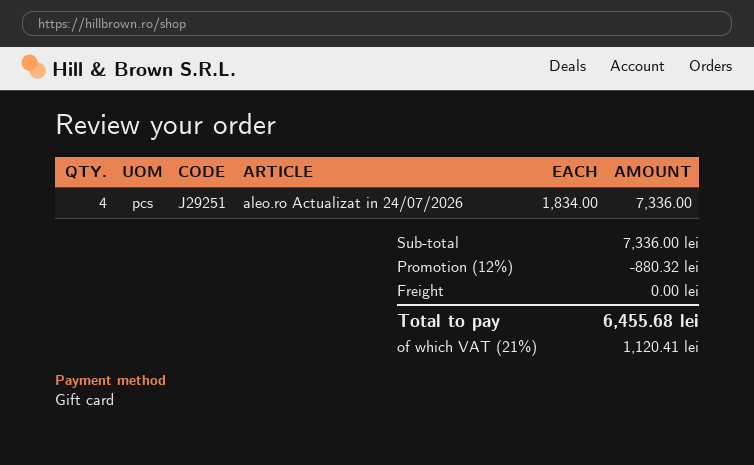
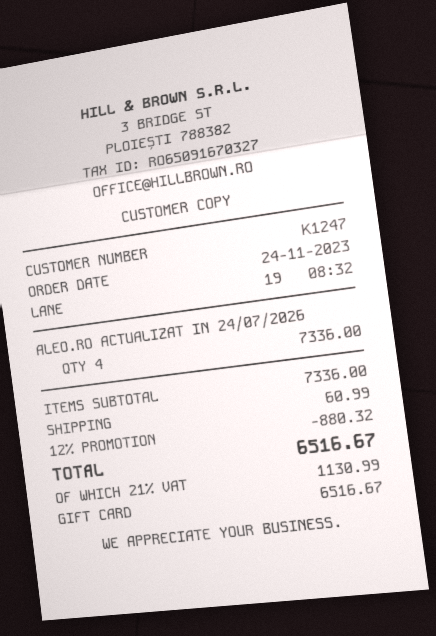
shipping: 0.00 -> 60.99
tax: 21% = 1120.41 -> 21% = 1130.99
total: 6455.68 -> 6516.67

